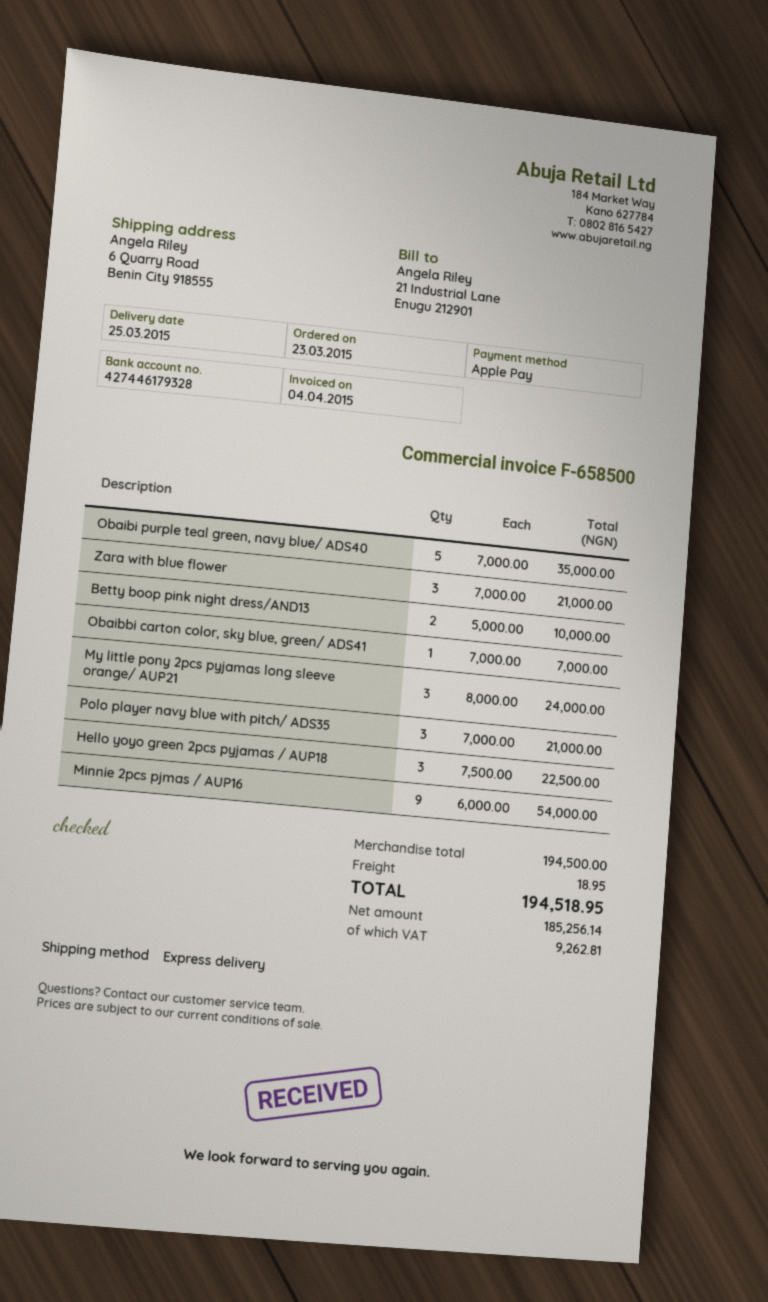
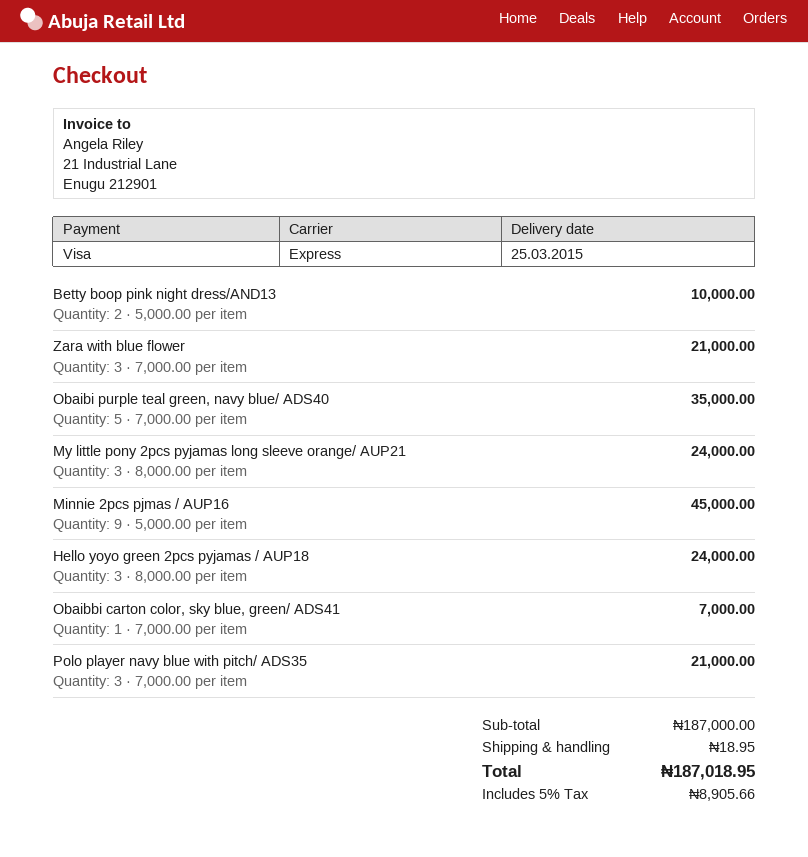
payment method: Apple Pay -> Visa
Hello yoyo green 2pcs pyjamas / AUP18: 3 x 7500.00 = 22500.00 -> 3 x 8000.00 = 24000.00
Minnie 2pcs pjmas / AUP16: 9 x 6000.00 = 54000.00 -> 9 x 5000.00 = 45000.00
subtotal: 194500.00 -> 187000.00
tax: 9262.81 -> 8905.66
total: 194518.95 -> 187018.95

